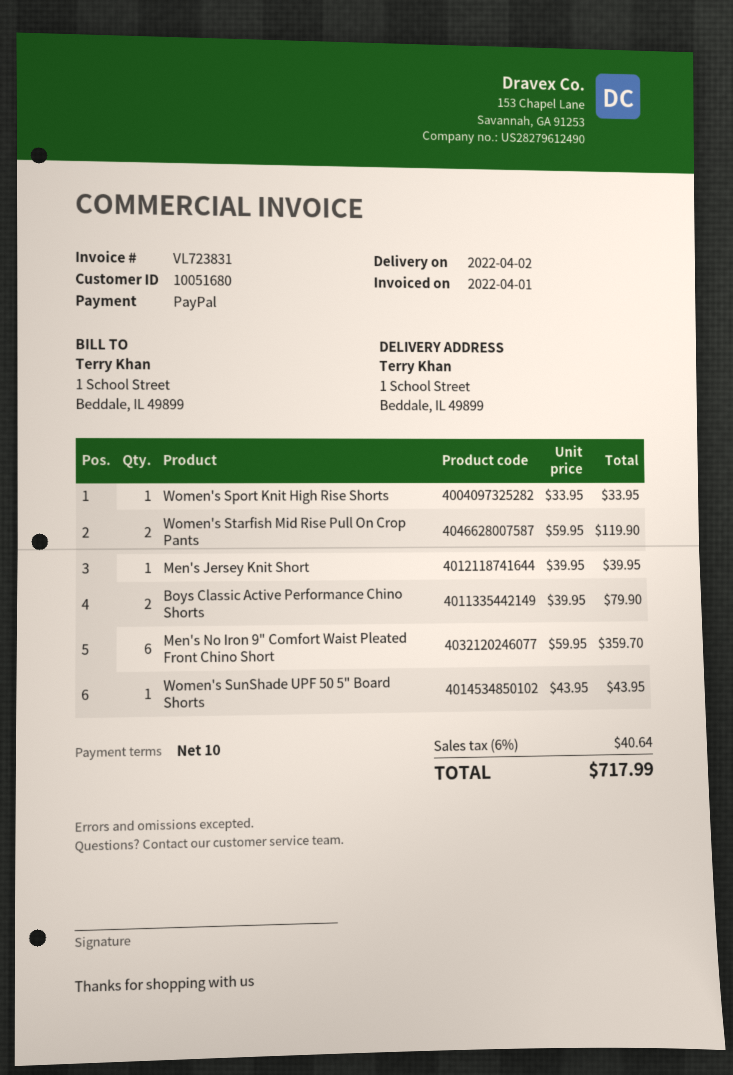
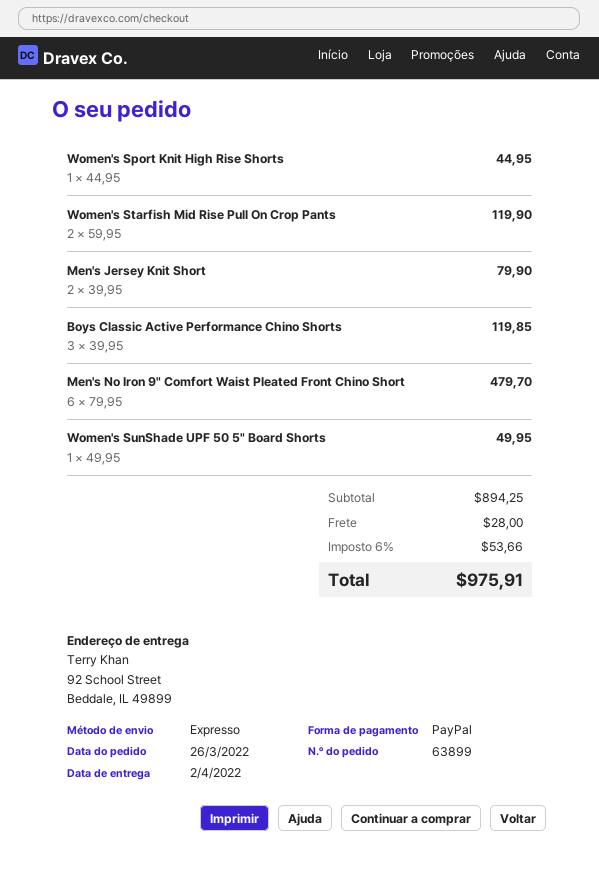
ship to: 1 School Street, Beddale, IL 49899 -> 92 School Street, Beddale, IL 49899
Women's Sport Knit High Rise Shorts: 1 x 33.95 = 33.95 -> 1 x 44.95 = 44.95
Men's Jersey Knit Short: 1 x 39.95 = 39.95 -> 2 x 39.95 = 79.90
Boys Classic Active Performance Chino Shorts: 2 x 39.95 = 79.90 -> 3 x 39.95 = 119.85
Men's No Iron 9" Comfort Waist Pleated Front Chino Short: 6 x 59.95 = 359.70 -> 6 x 79.95 = 479.70
Women's SunShade UPF 50 5" Board Shorts: 1 x 43.95 = 43.95 -> 1 x 49.95 = 49.95
shipping: none -> 28.00
tax: 6% = 40.64 -> 6% = 53.66
total: 717.99 -> 975.91

